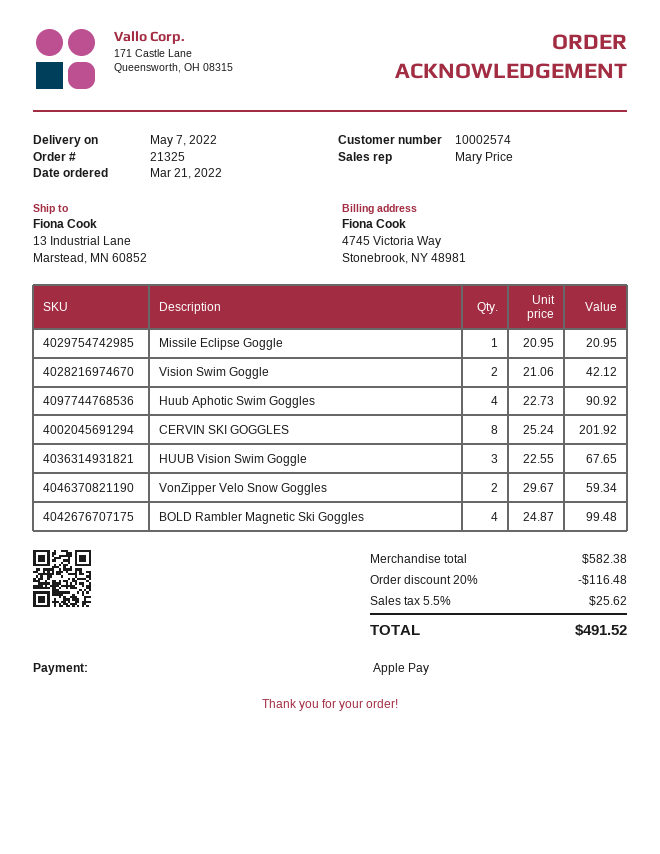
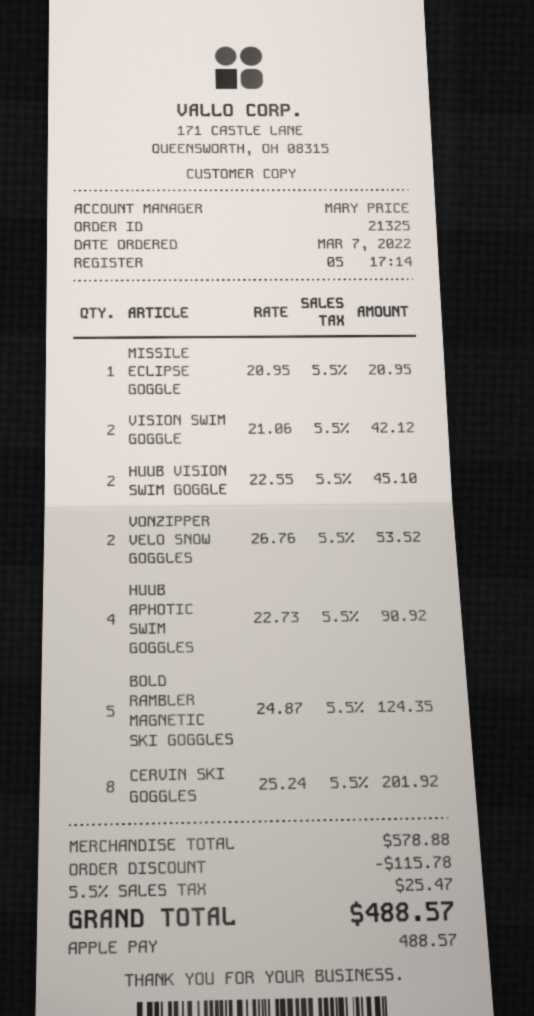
order date: 2022-03-21 -> 2022-03-07
HUUB Vision Swim Goggle: 3 x 22.55 = 67.65 -> 2 x 22.55 = 45.10
VonZipper Velo Snow Goggles: 2 x 29.67 = 59.34 -> 2 x 26.76 = 53.52
BOLD Rambler Magnetic Ski Goggles: 4 x 24.87 = 99.48 -> 5 x 24.87 = 124.35
subtotal: 582.38 -> 578.88
discount: 116.48 -> 115.78
tax: 5.5% = 25.62 -> 5.5% = 25.47
total: 491.52 -> 488.57

